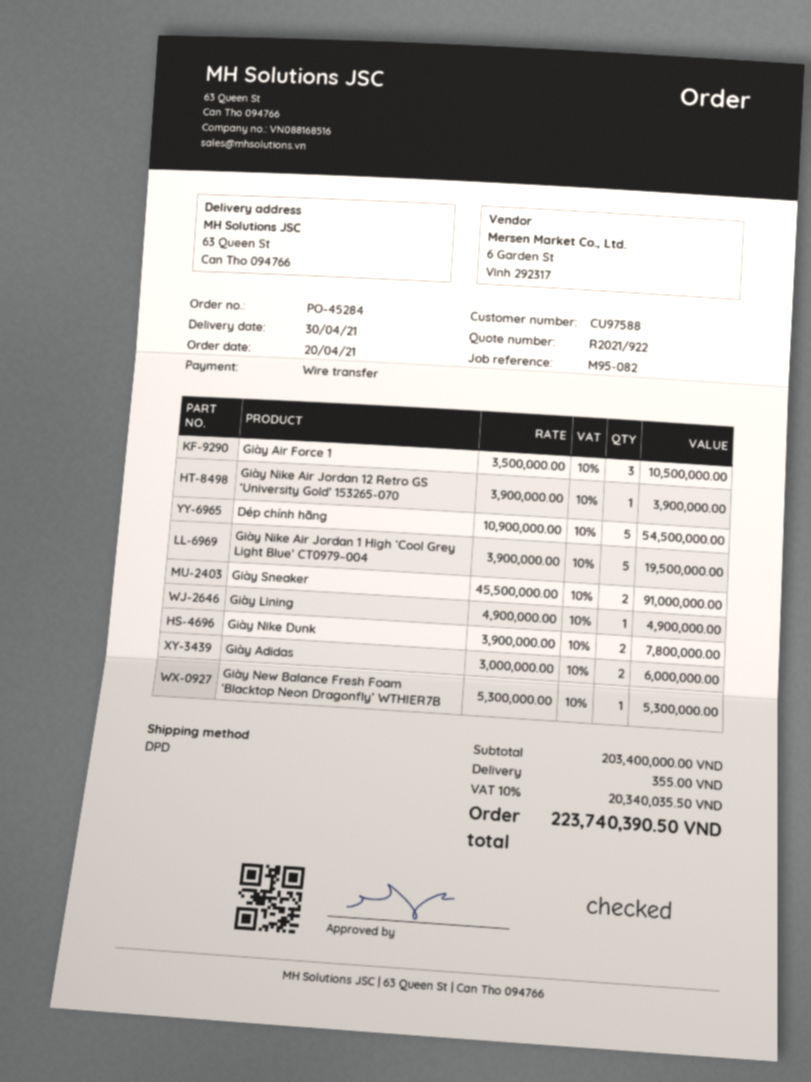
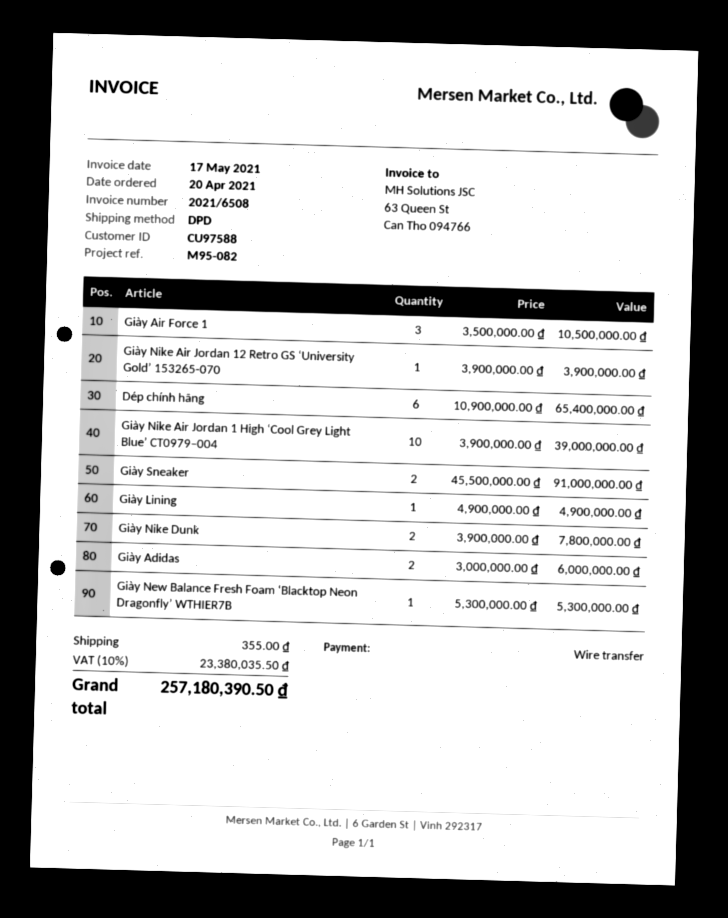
Dép chính hãng: 5 x 10900000.00 = 54500000.00 -> 6 x 10900000.00 = 65400000.00
Giày Nike Air Jordan 1 High ‘Cool Grey Light Blue’ CT0979–004: 5 x 3900000.00 = 19500000.00 -> 10 x 3900000.00 = 39000000.00
tax: 10% = 20340035.50 -> 10% = 23380035.50
total: 223740390.50 -> 257180390.50

